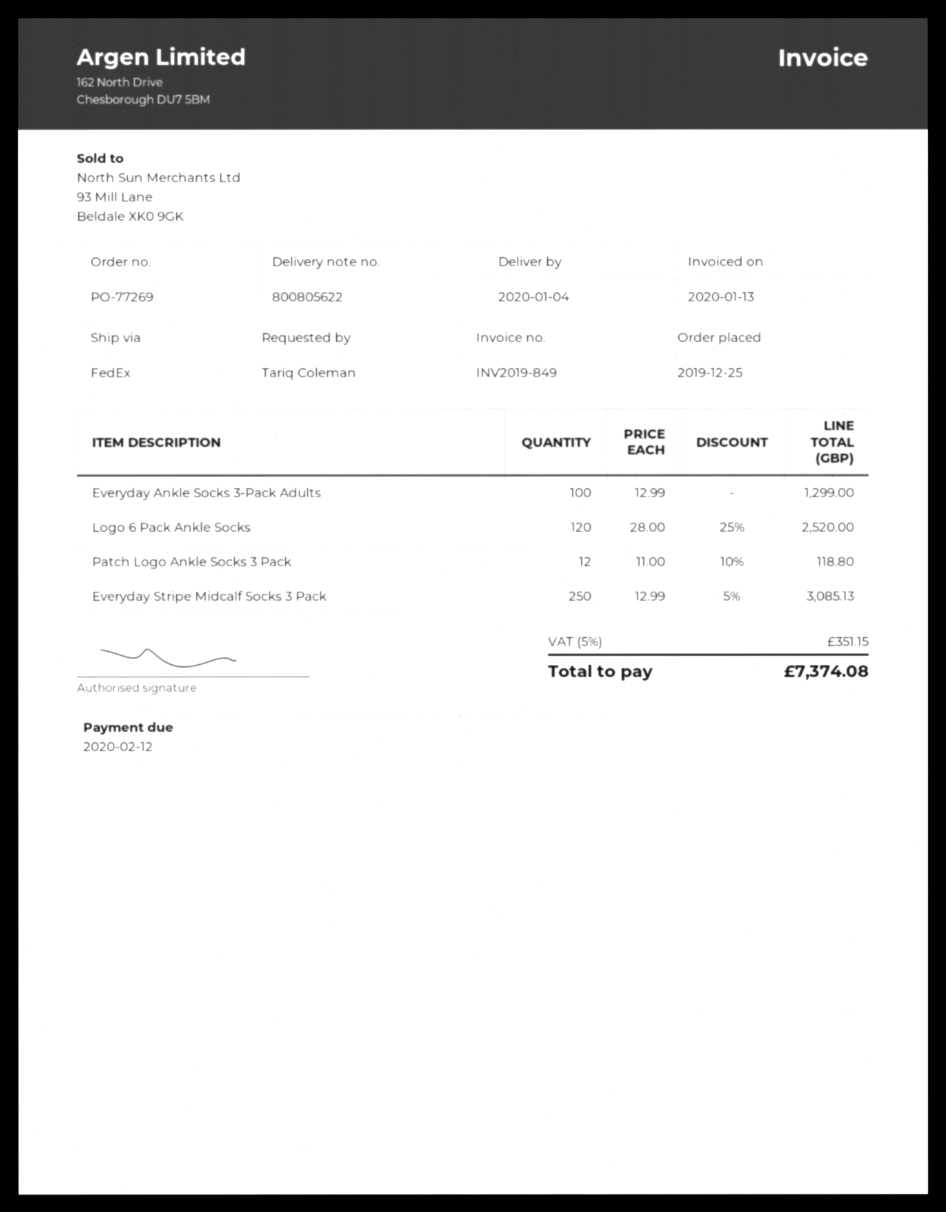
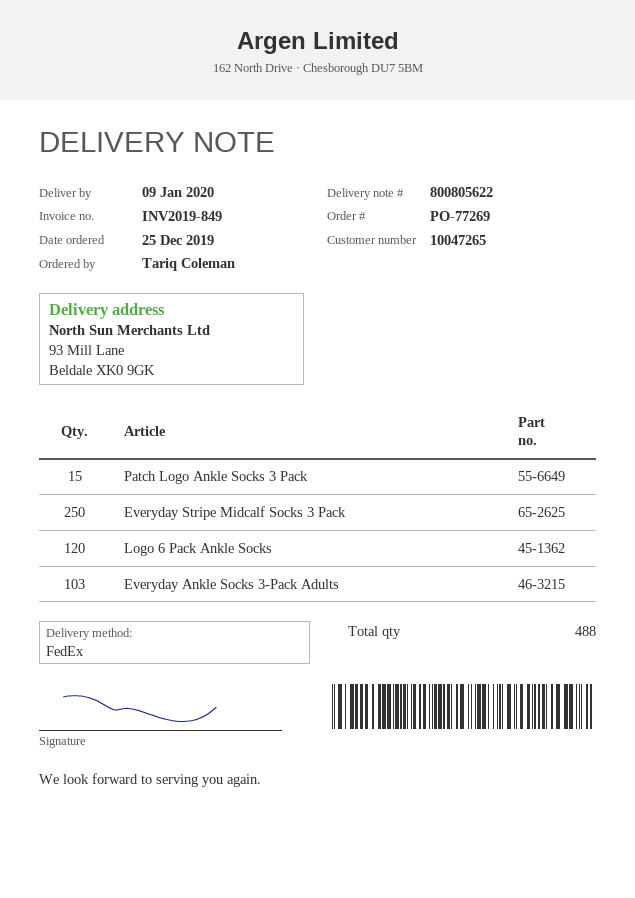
delivery date: 2020-01-04 -> 2020-01-09
Everyday Ankle Socks 3-Pack Adults: 100 -> 103
Patch Logo Ankle Socks 3 Pack: 12 -> 15

